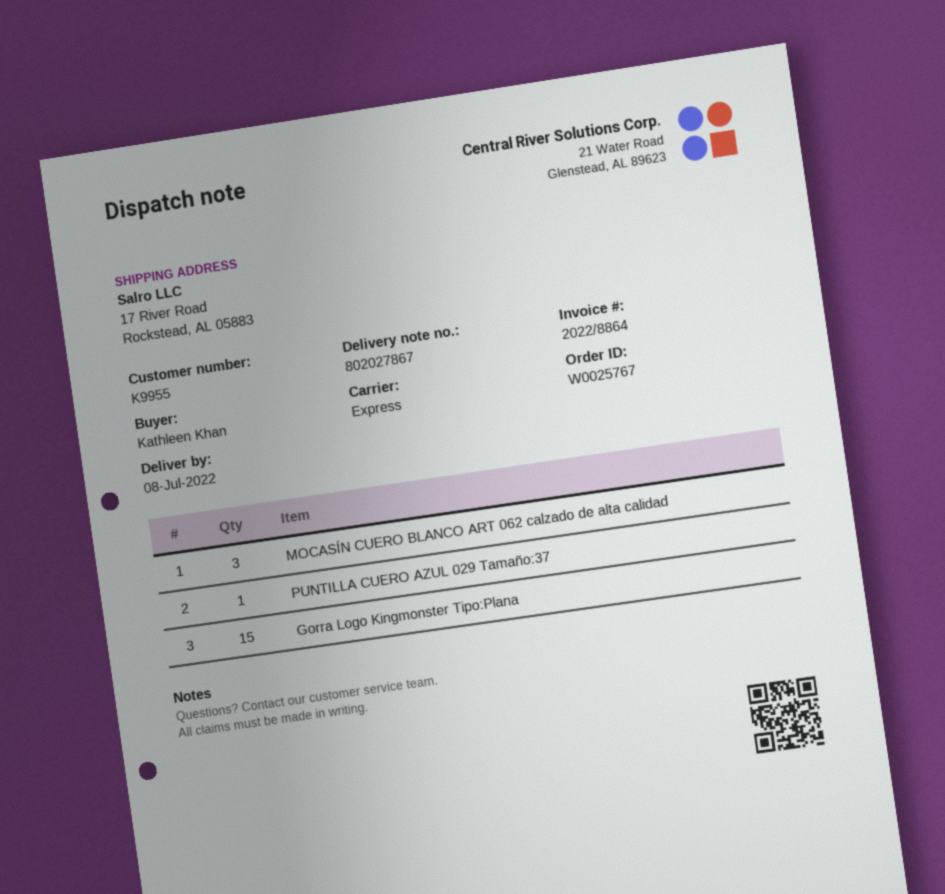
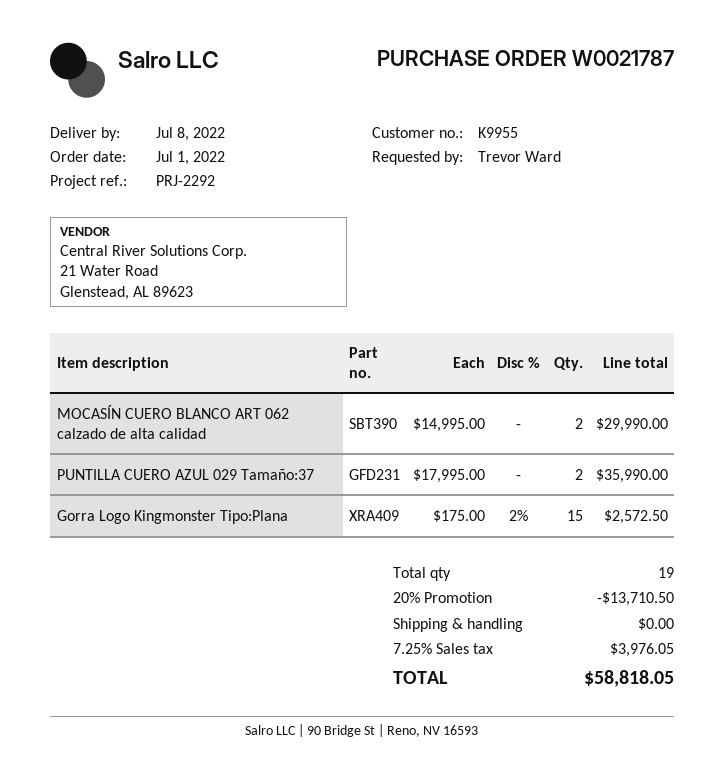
order number: W0025767 -> W0021787
ordered by: Kathleen Khan -> Trevor Ward
MOCASÍN CUERO BLANCO ART 062 calzado de alta calidad: 3 -> 2
PUNTILLA CUERO AZUL 029 Tamaño:37: 1 -> 2

